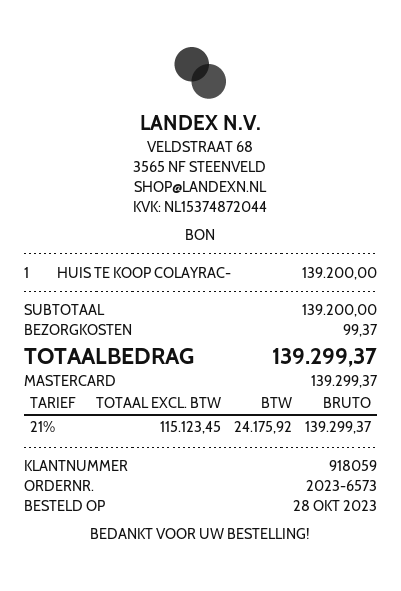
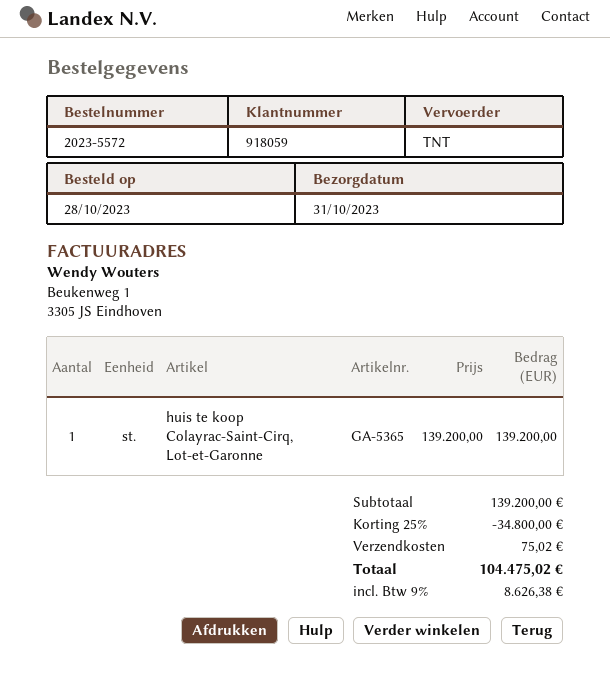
order number: 2023-6573 -> 2023-5572
discount: none -> 25% = 34800.00
shipping: 99.37 -> 75.02
tax: 21% = 24175.92 -> 9% = 8626.38
total: 139299.37 -> 104475.02

